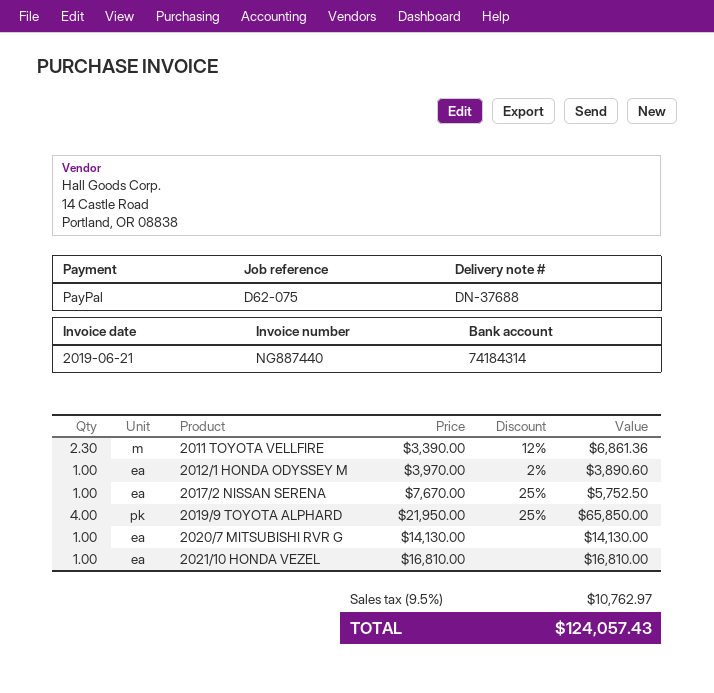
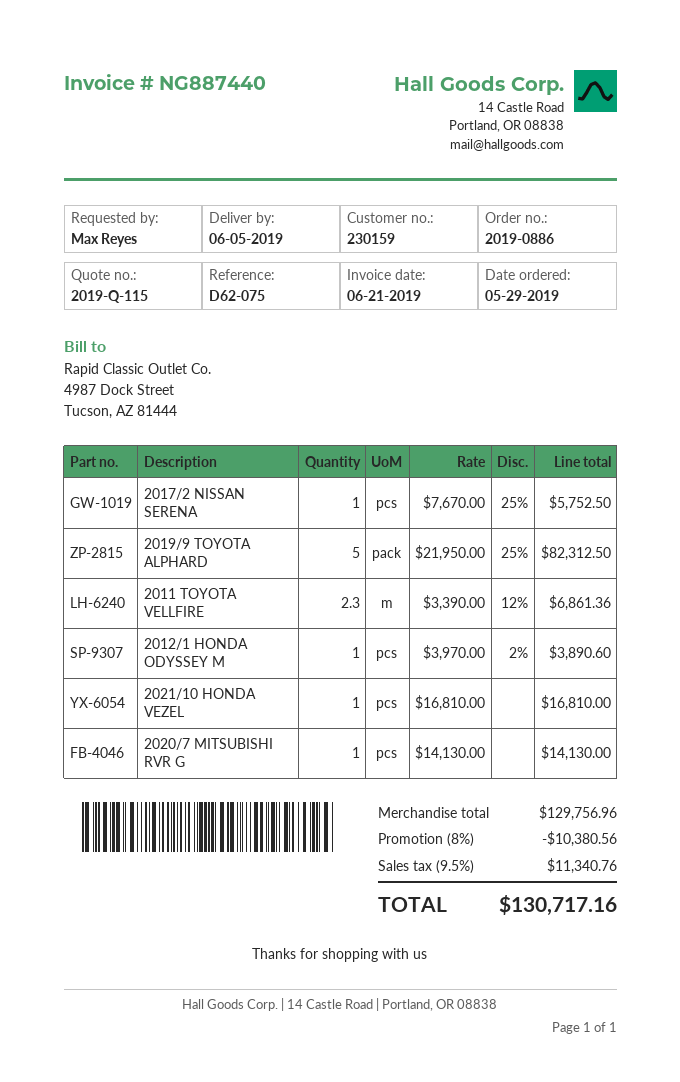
2019/9 TOYOTA ALPHARD: 4 x 21950.00 - 25% = 65850.00 -> 5 x 21950.00 - 25% = 82312.50
discount: none -> 8% = 10380.56
tax: 9.5% = 10762.97 -> 9.5% = 11340.76
total: 124057.43 -> 130717.16

